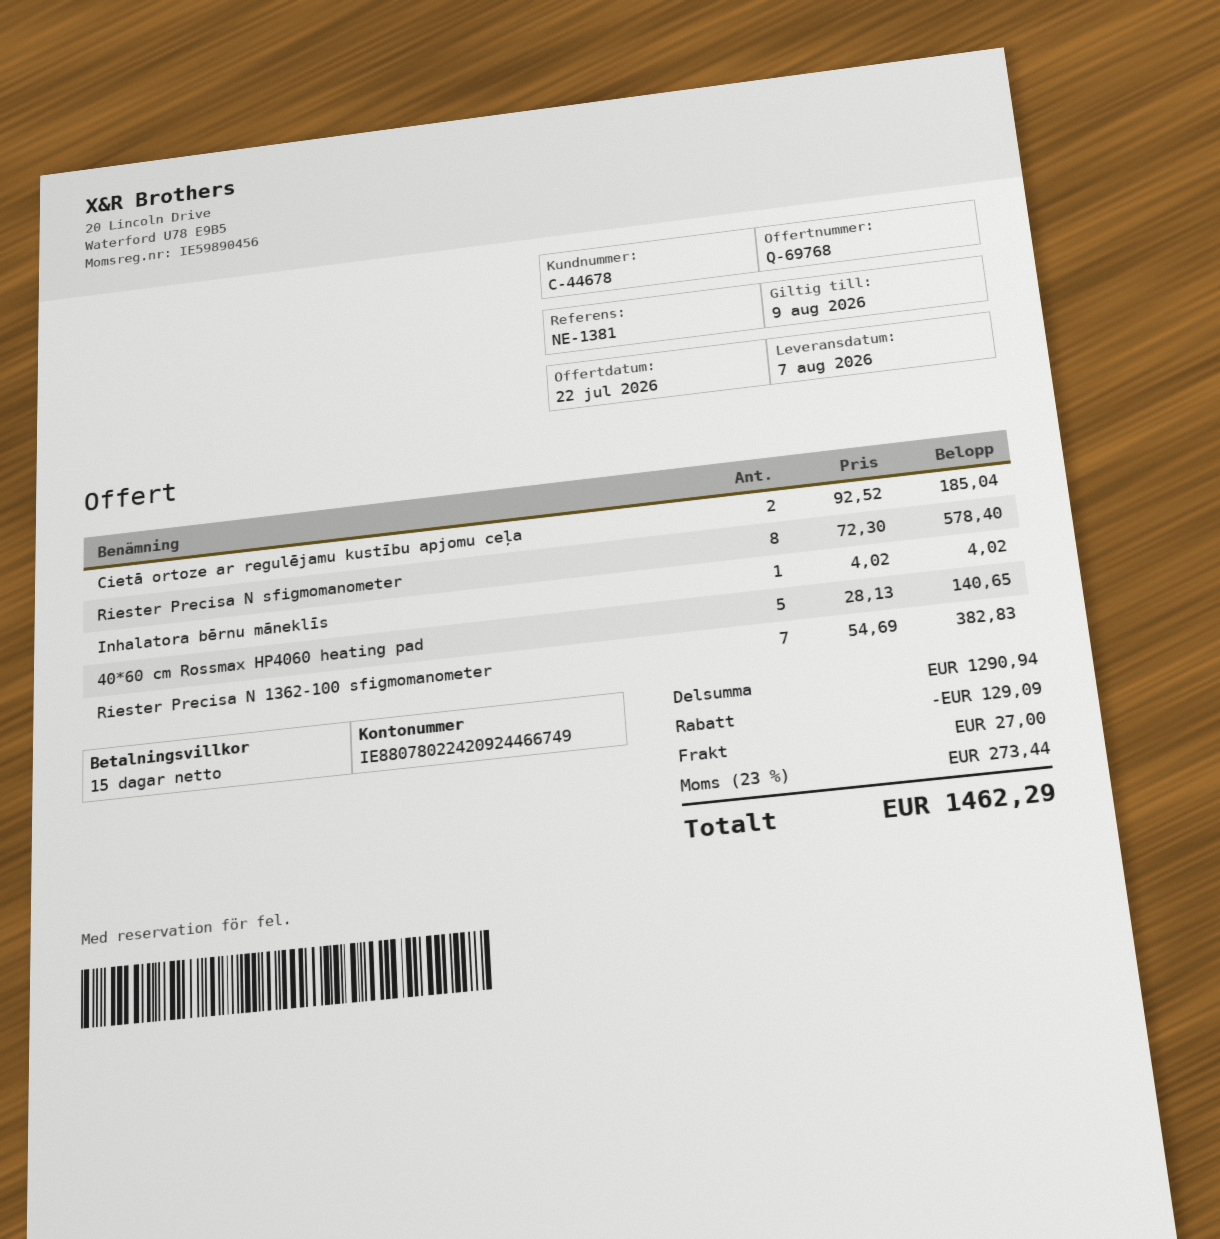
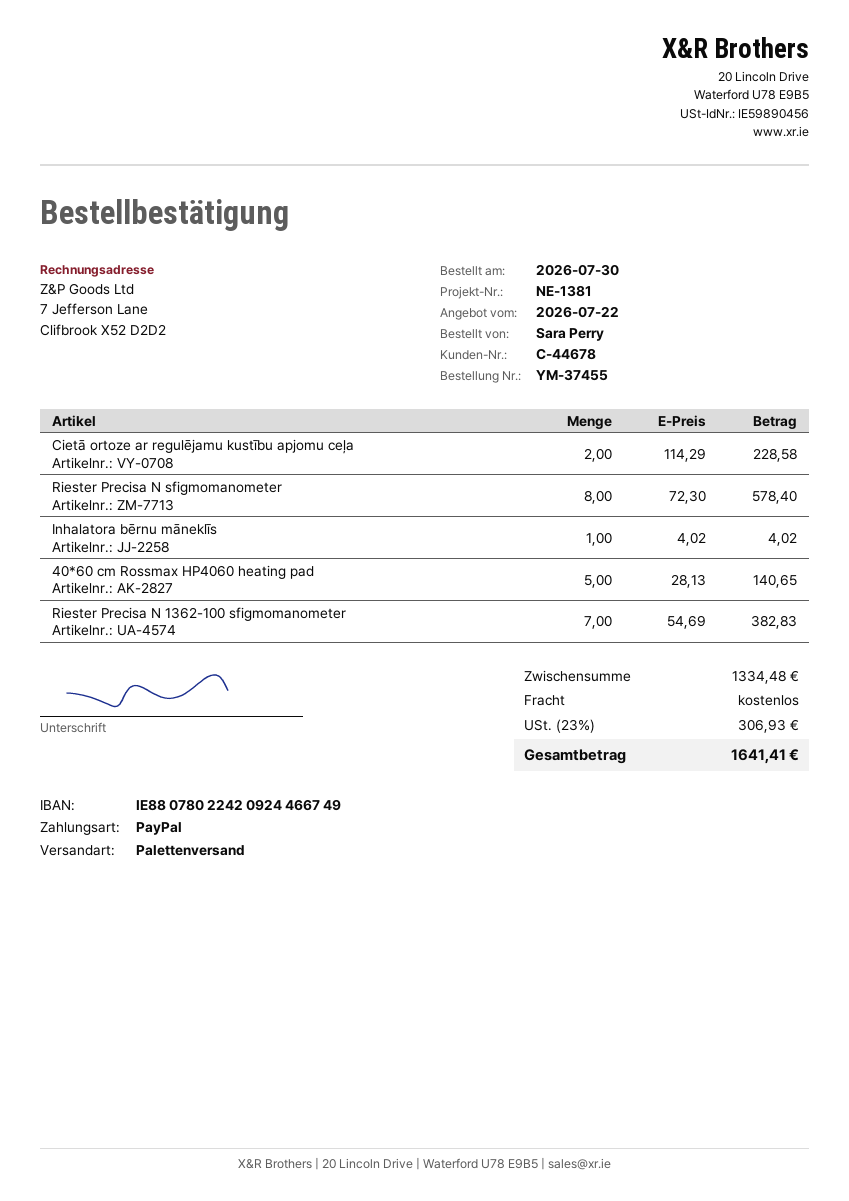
Cietā ortoze ar regulējamu kustību apjomu ceļa: 2 x 92.52 = 185.04 -> 2 x 114.29 = 228.58
subtotal: 1290.94 -> 1334.48
discount: 129.09 -> none
shipping: 27.00 -> 0.00
tax: 23% = 273.44 -> 23% = 306.93
total: 1462.29 -> 1641.41

